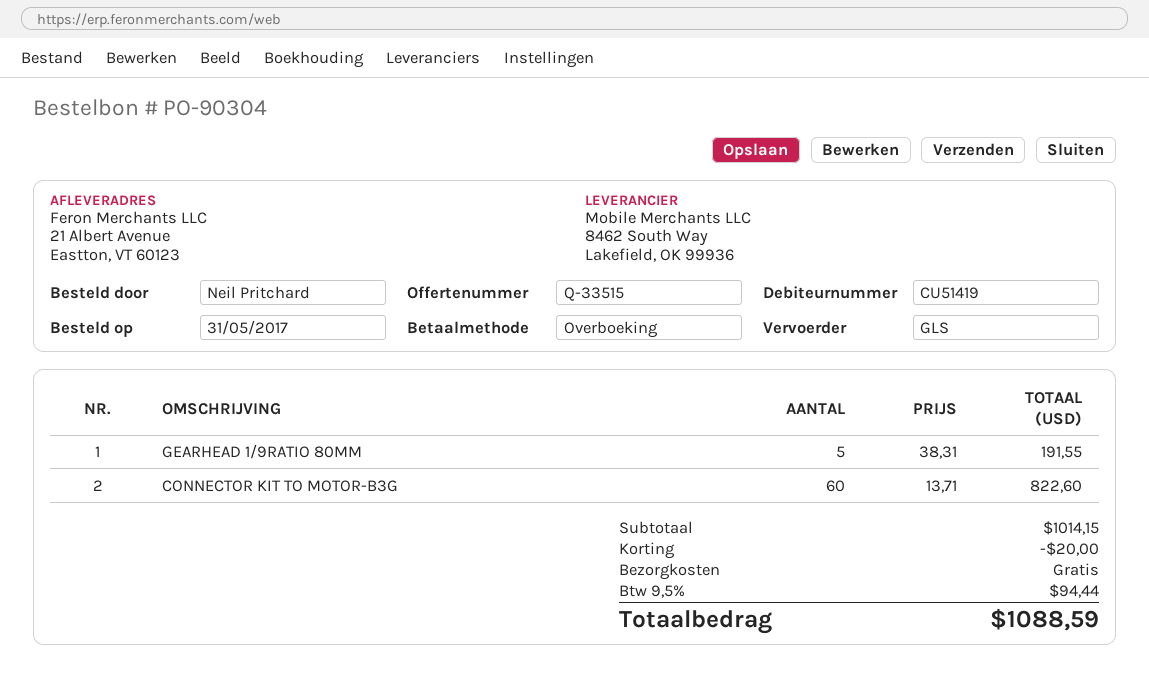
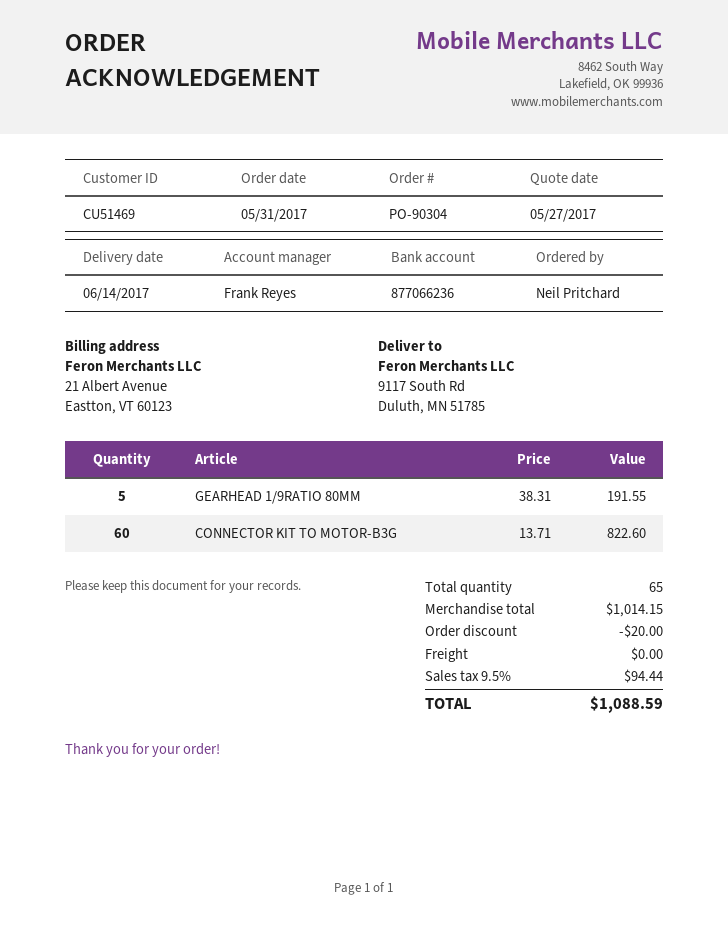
customer number: CU51419 -> CU51469
ship to: 21 Albert Avenue, Eastton, VT 60123 -> 9117 South Rd, Duluth, MN 51785

